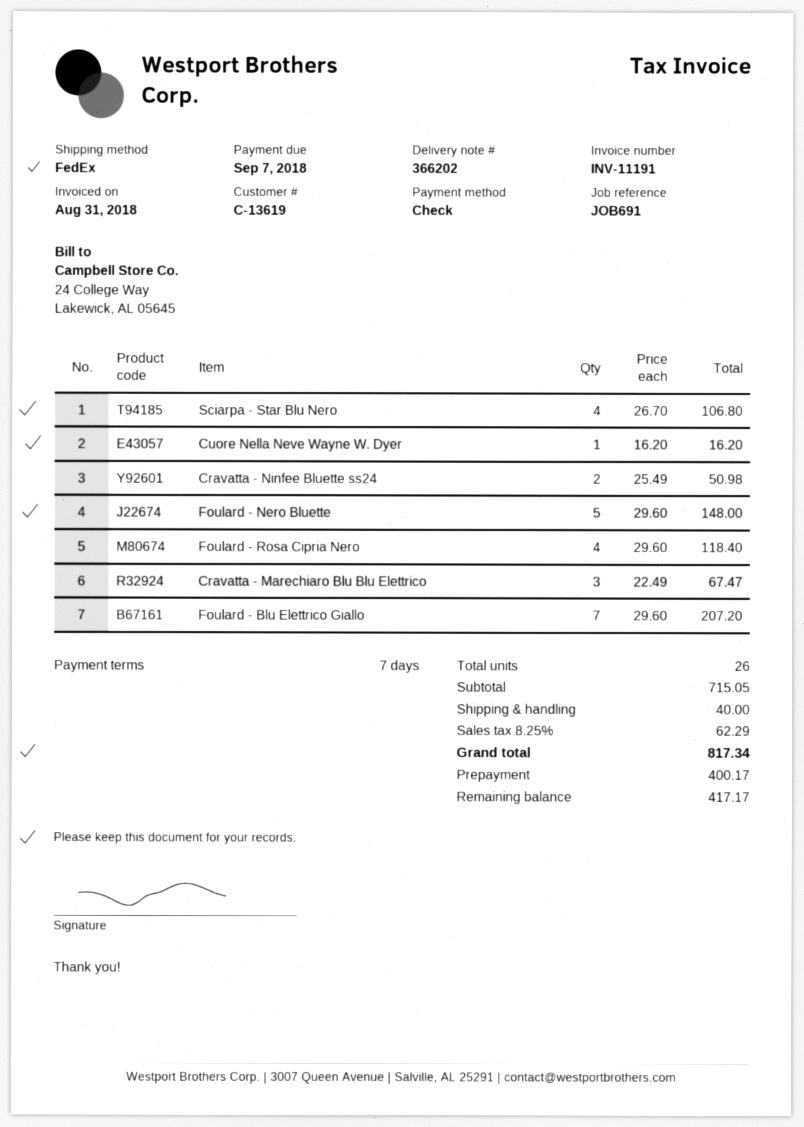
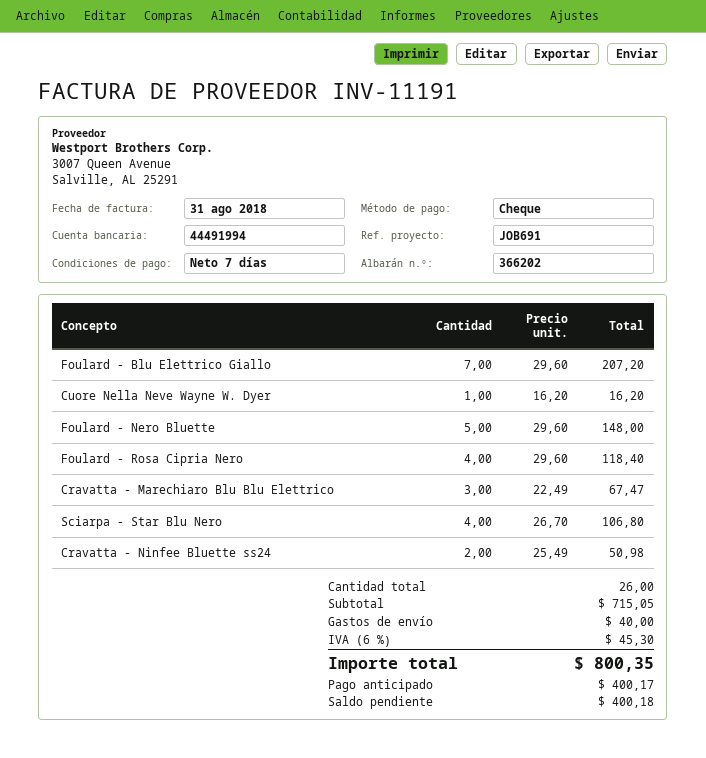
tax: 8.25% = 62.29 -> 6% = 45.30
total: 817.34 -> 800.35
balance: 417.17 -> 400.18

